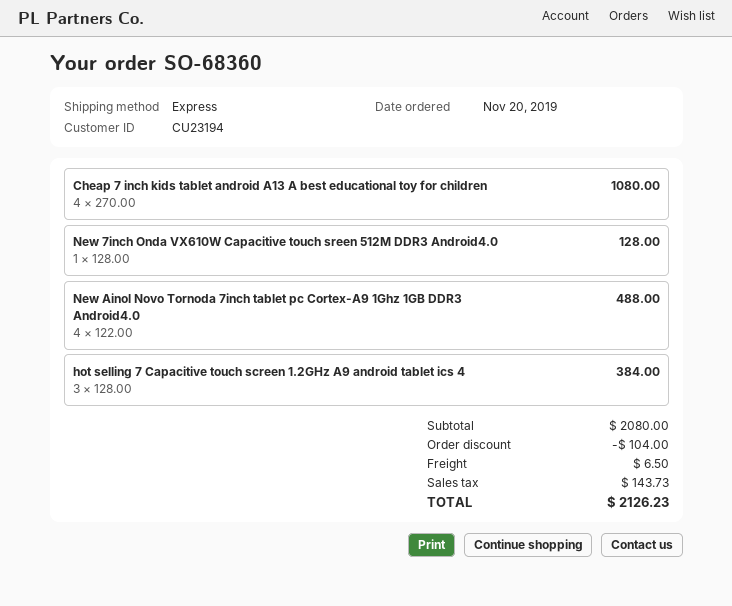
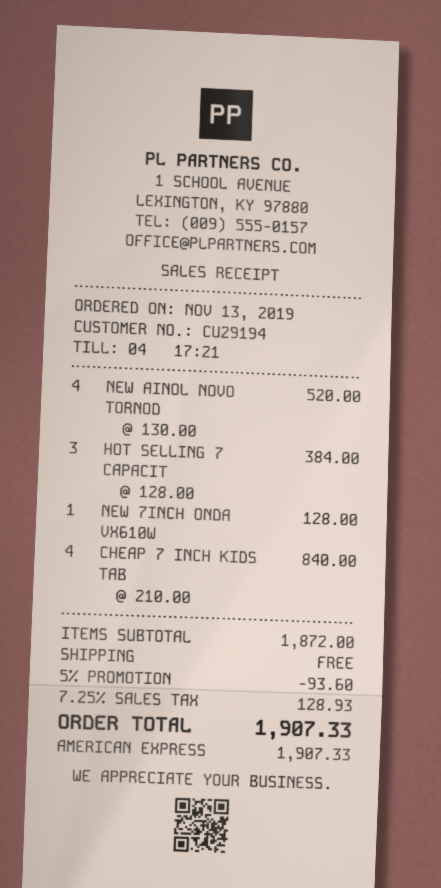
order date: 2019-11-20 -> 2019-11-13
customer number: CU23194 -> CU29194
Cheap 7 inch kids tablet android A13 A best educational toy for children: 4 x 270.00 = 1080.00 -> 4 x 210.00 = 840.00
New Ainol Novo Tornoda 7inch tablet pc Cortex-A9 1Ghz 1GB DDR3 Android4.0: 4 x 122.00 = 488.00 -> 4 x 130.00 = 520.00
subtotal: 2080.00 -> 1872.00
discount: 104.00 -> 93.60
shipping: 6.50 -> 0.00
tax: 143.73 -> 128.93
total: 2126.23 -> 1907.33

